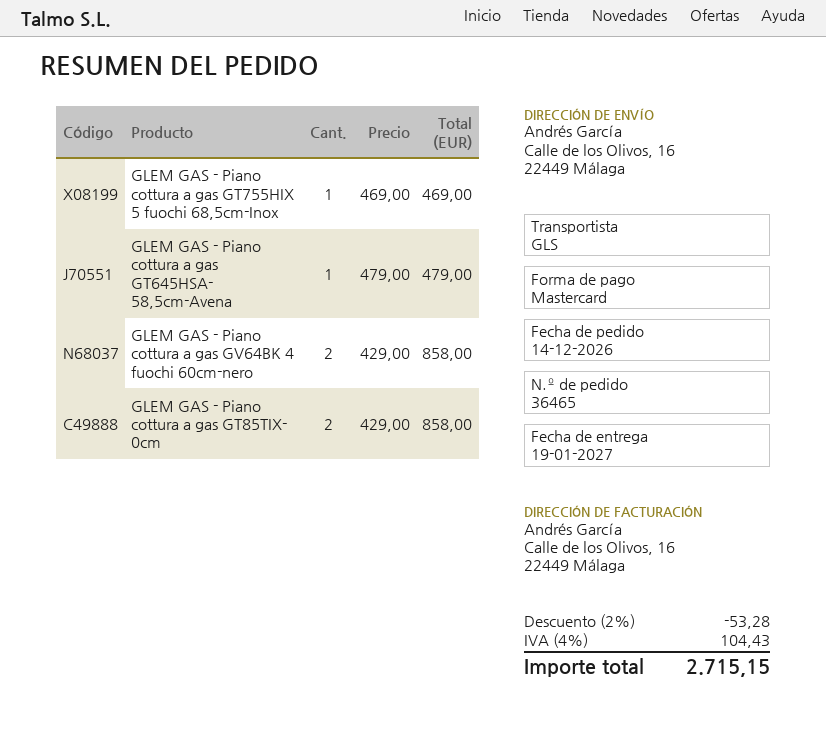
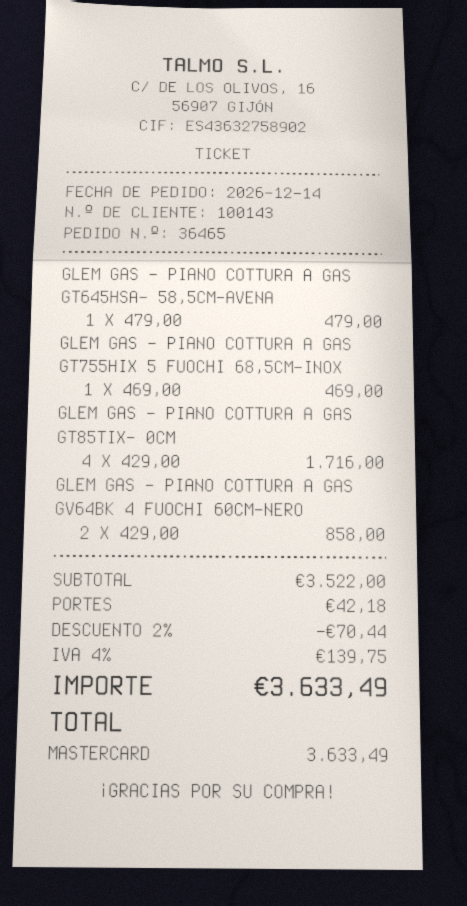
GLEM GAS - Piano cottura a gas GT85TIX- 0cm: 2 x 429.00 = 858.00 -> 4 x 429.00 = 1716.00
discount: 2% = 53.28 -> 2% = 70.44
shipping: none -> 42.18
tax: 4% = 104.43 -> 4% = 139.75
total: 2715.15 -> 3633.49

